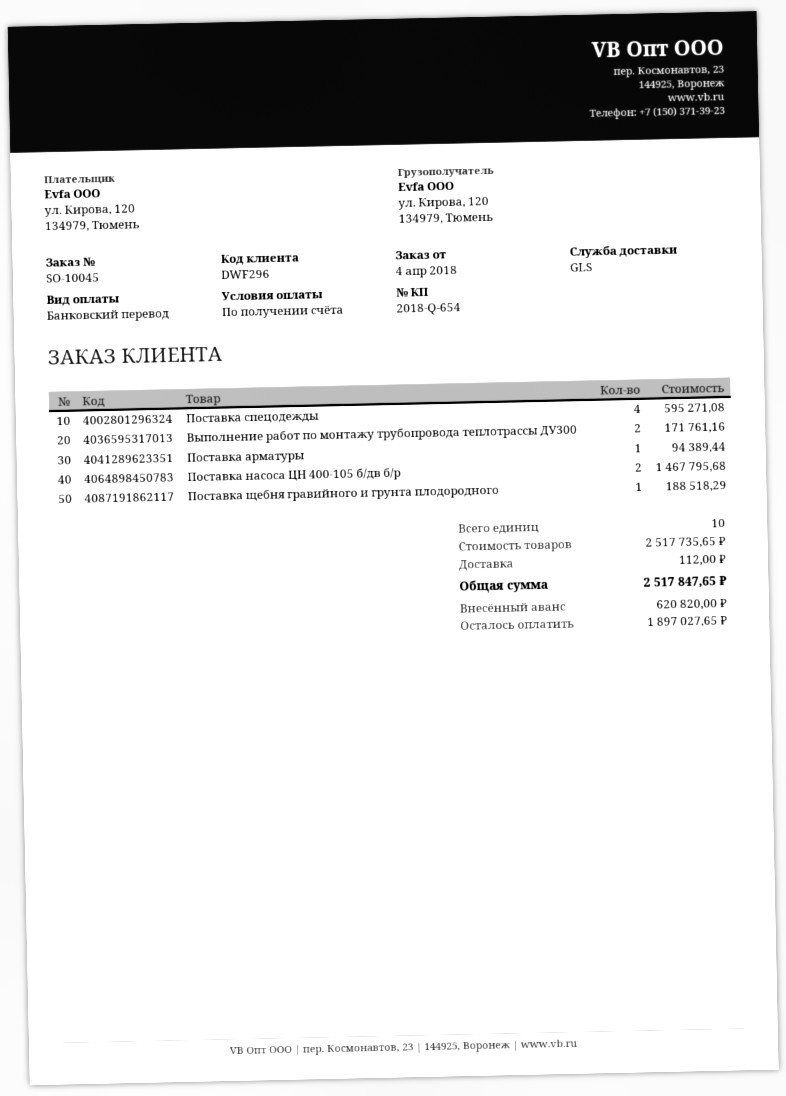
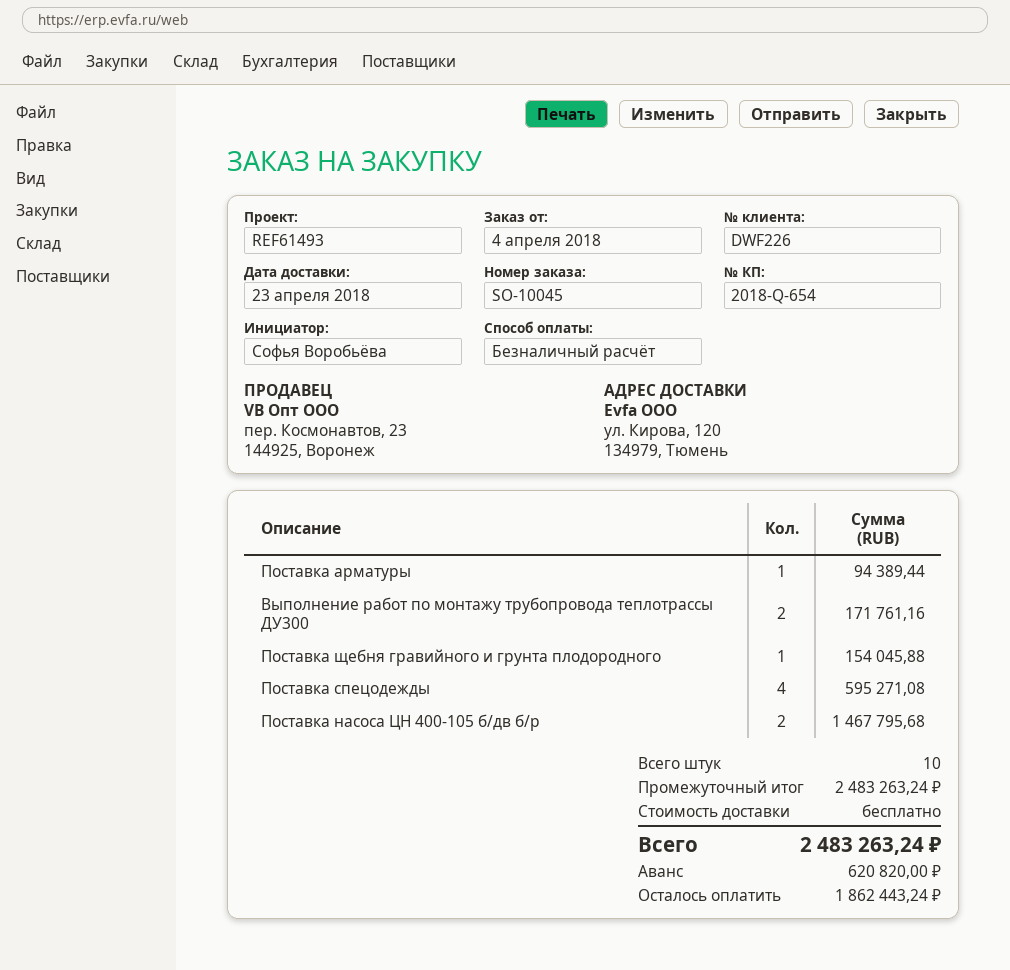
customer number: DWF296 -> DWF226
Поставка щебня гравийного и грунта плодородного: 1 for 188518.29 -> 1 for 154045.88
subtotal: 2517735.65 -> 2483263.24
shipping: 112.00 -> 0.00
total: 2517847.65 -> 2483263.24
balance: 1897027.65 -> 1862443.24

